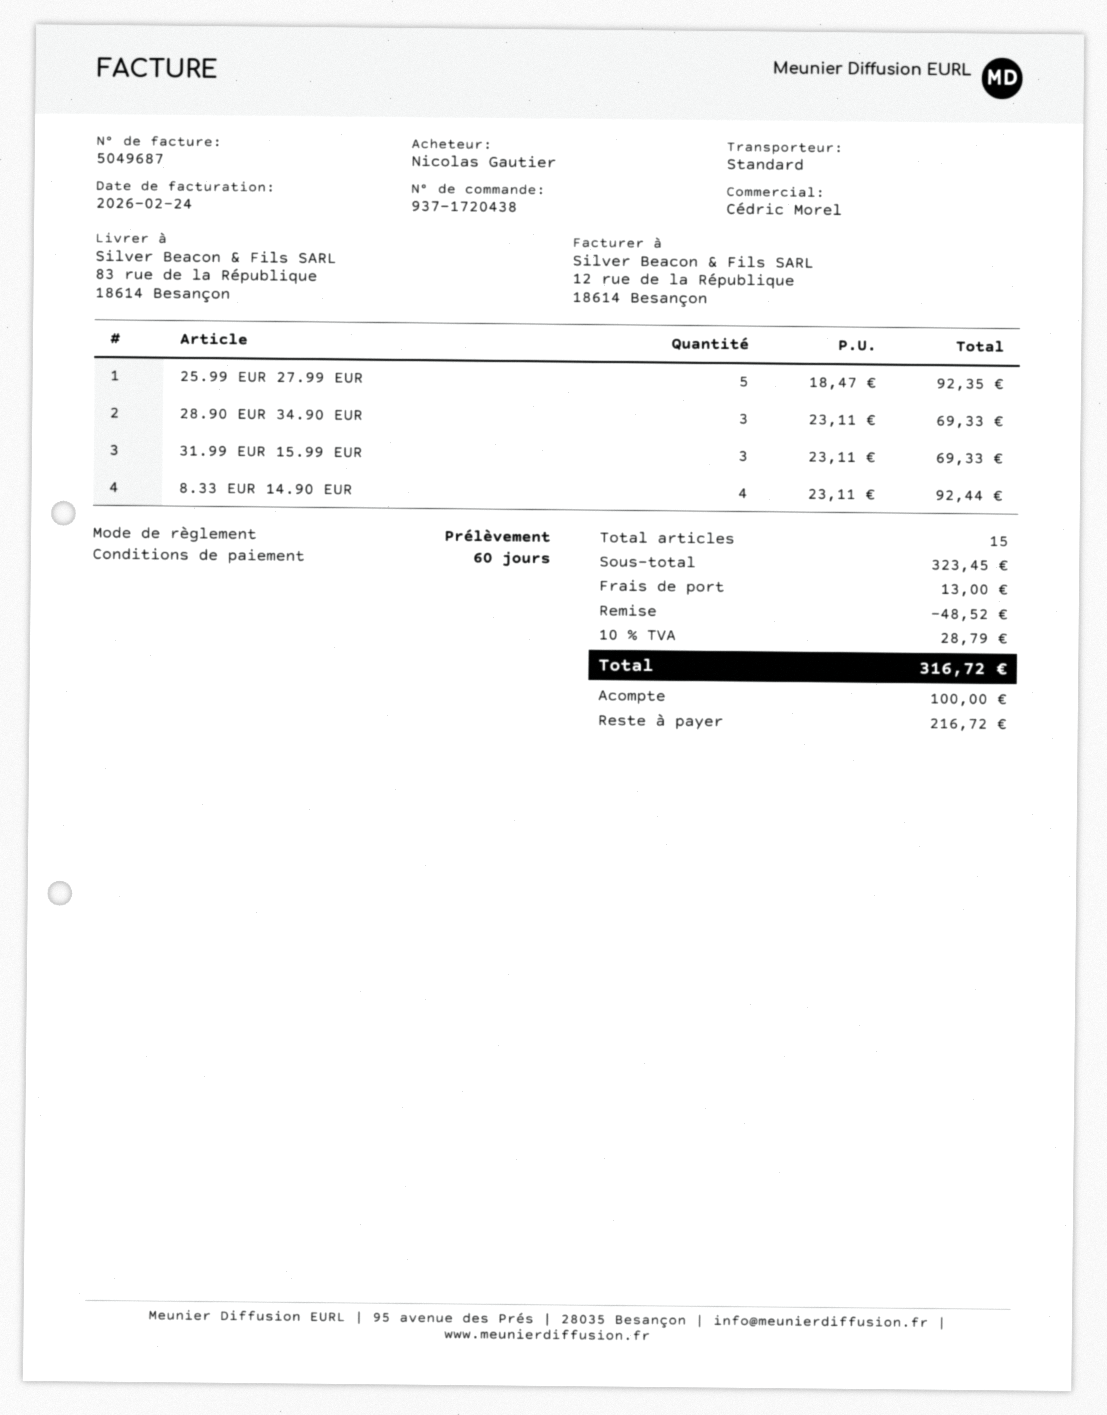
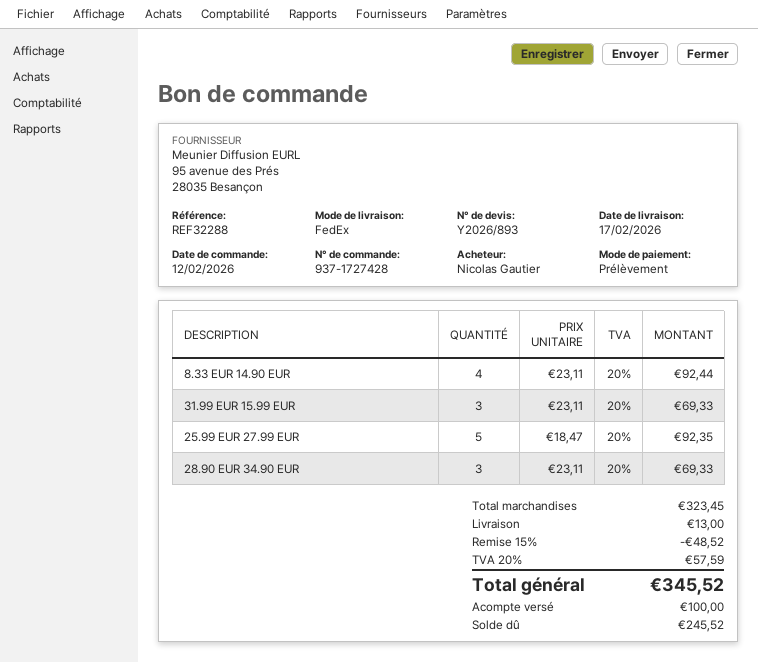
order number: 937-1720438 -> 937-1727428
shipping method: standard -> FedEx
tax: 10% = 28.79 -> 20% = 57.59
total: 316.72 -> 345.52
balance: 216.72 -> 245.52

